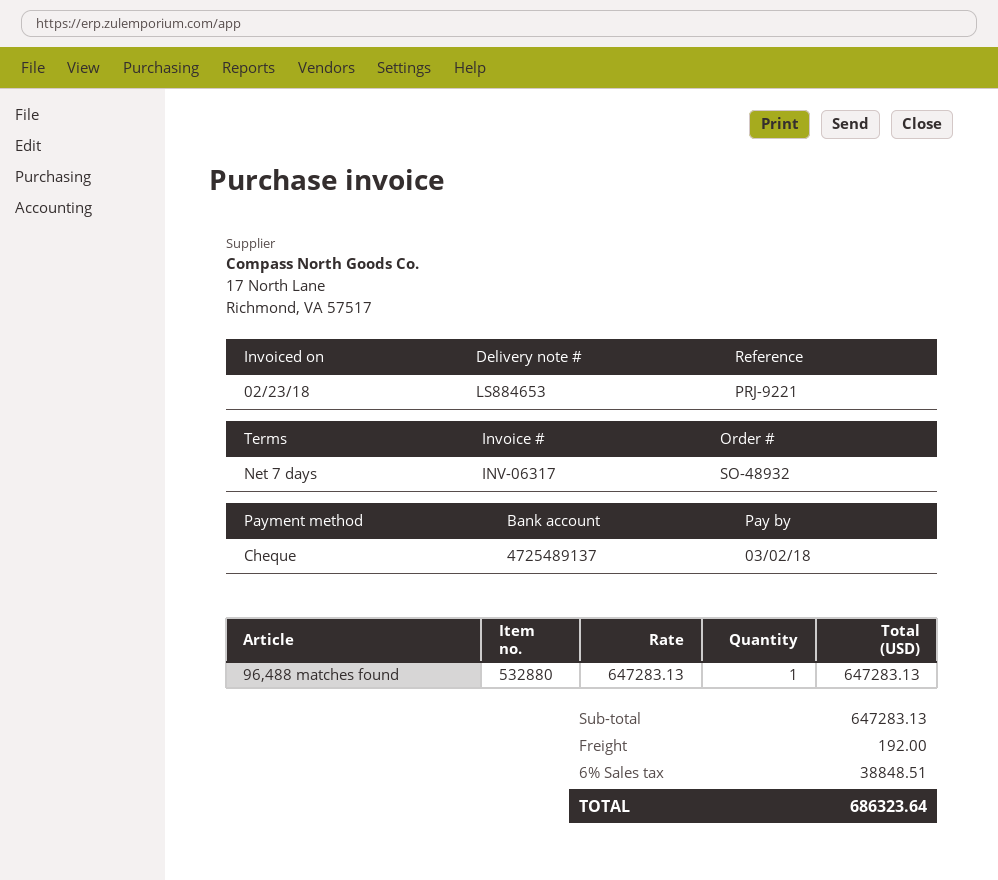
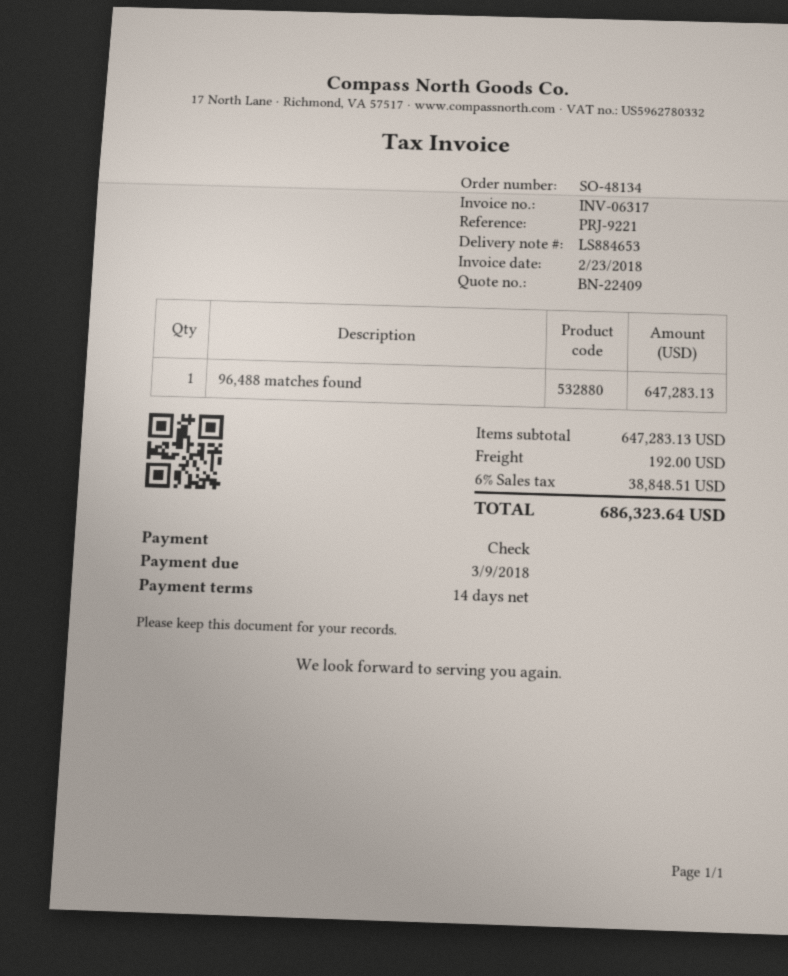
order number: SO-48932 -> SO-48134
payment terms: 7 days -> 14 days
due date: 2018-03-02 -> 2018-03-09

